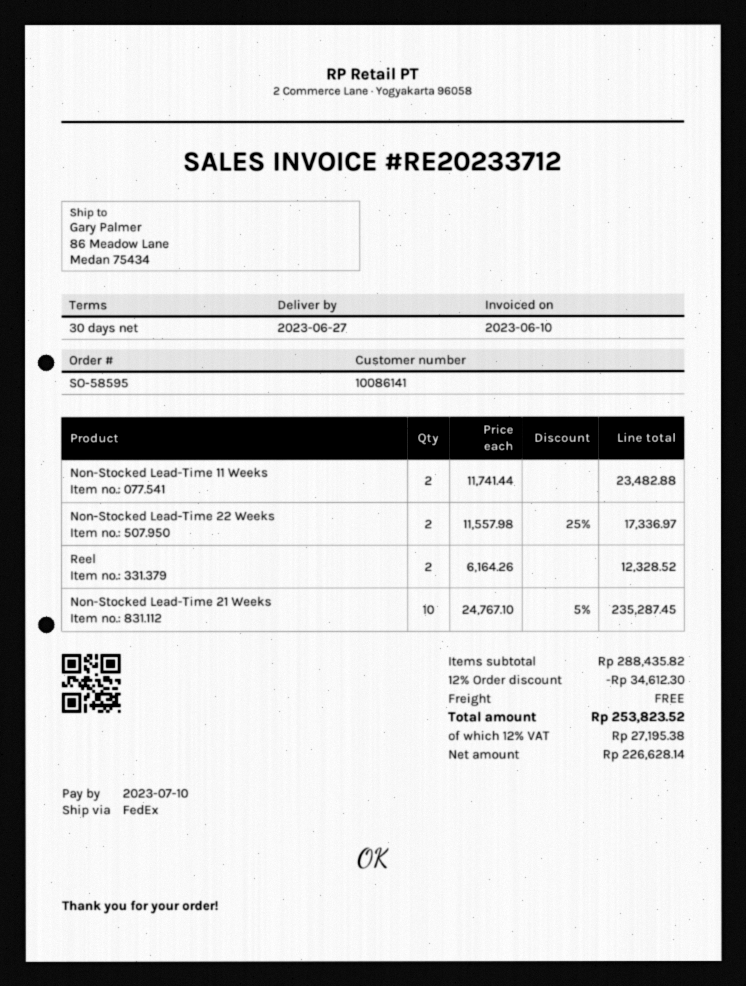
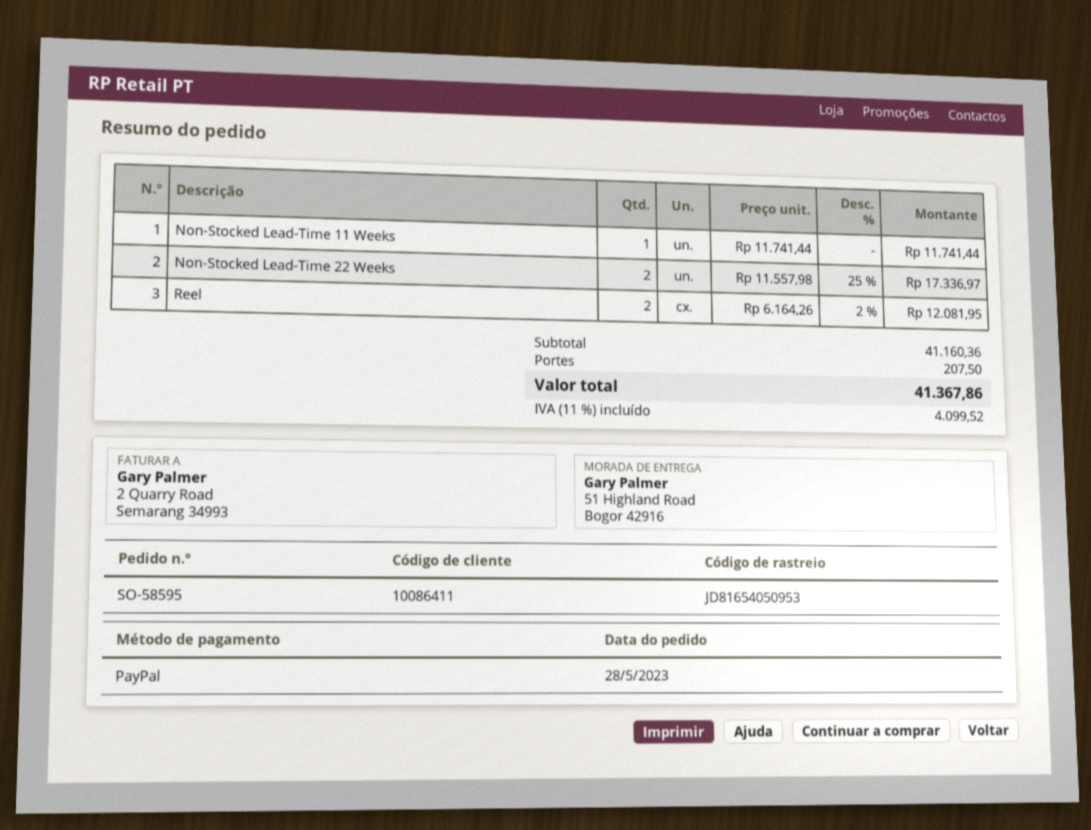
customer number: 10086141 -> 10086411
ship to: 86 Meadow Lane, Medan 75434 -> 51 Highland Road, Bogor 42916
Non-Stocked Lead-Time 11 Weeks: 2 x 11741.44 = 23482.88 -> 1 x 11741.44 = 11741.44
Reel: 2 x 6164.26 = 12328.52 -> 2 x 6164.26 - 2% = 12081.95
Non-Stocked Lead-Time 21 Weeks: 10 x 24767.10 - 5% = 235287.45 -> none
subtotal: 288435.82 -> 41160.36
discount: 12% = 34612.30 -> none
shipping: 0.00 -> 207.50
tax: 12% = 27195.38 -> 11% = 4099.52
total: 253823.52 -> 41367.86

